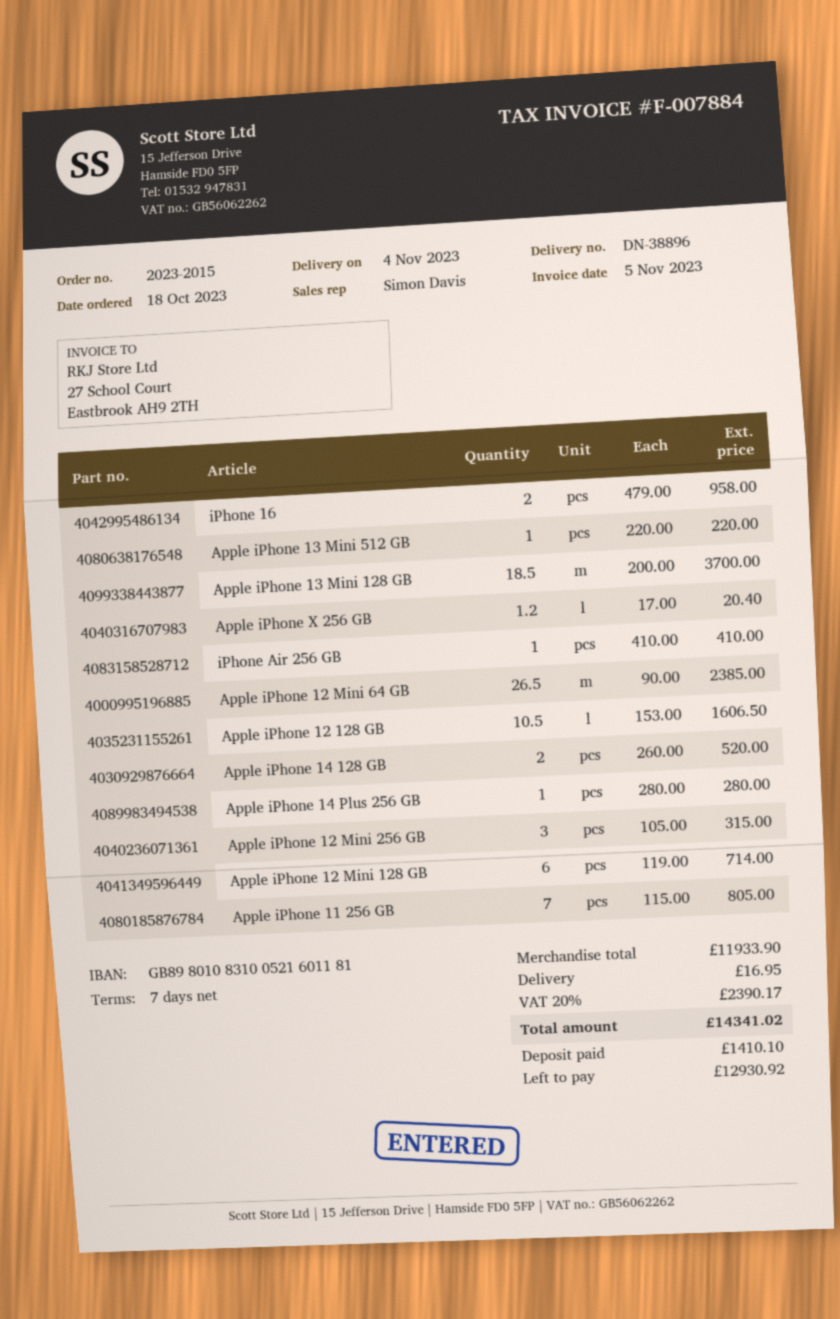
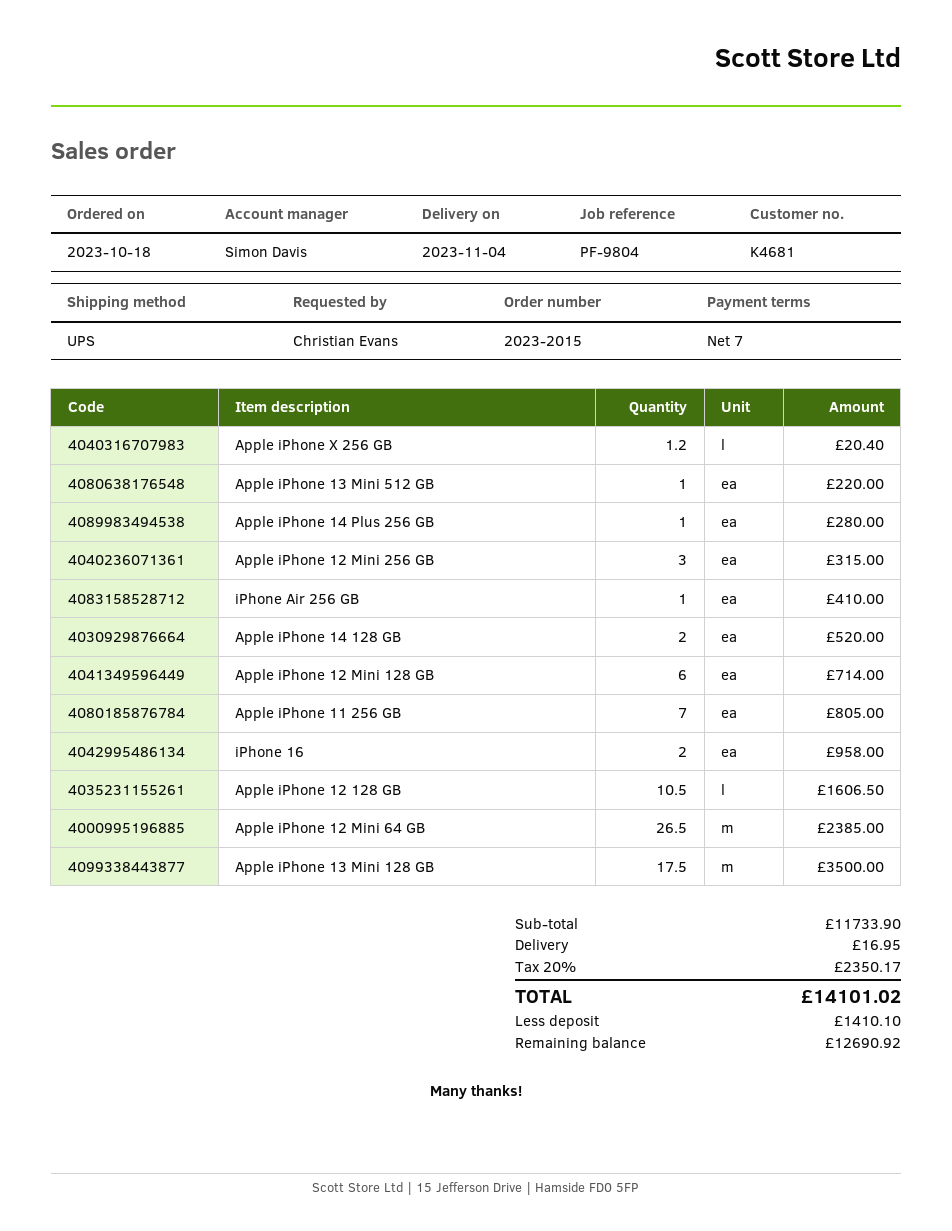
Apple iPhone 13 Mini 128 GB: 18.5 for 3700.00 -> 17.5 for 3500.00
subtotal: 11933.90 -> 11733.90
tax: 20% = 2390.17 -> 20% = 2350.17
total: 14341.02 -> 14101.02
balance: 12930.92 -> 12690.92

